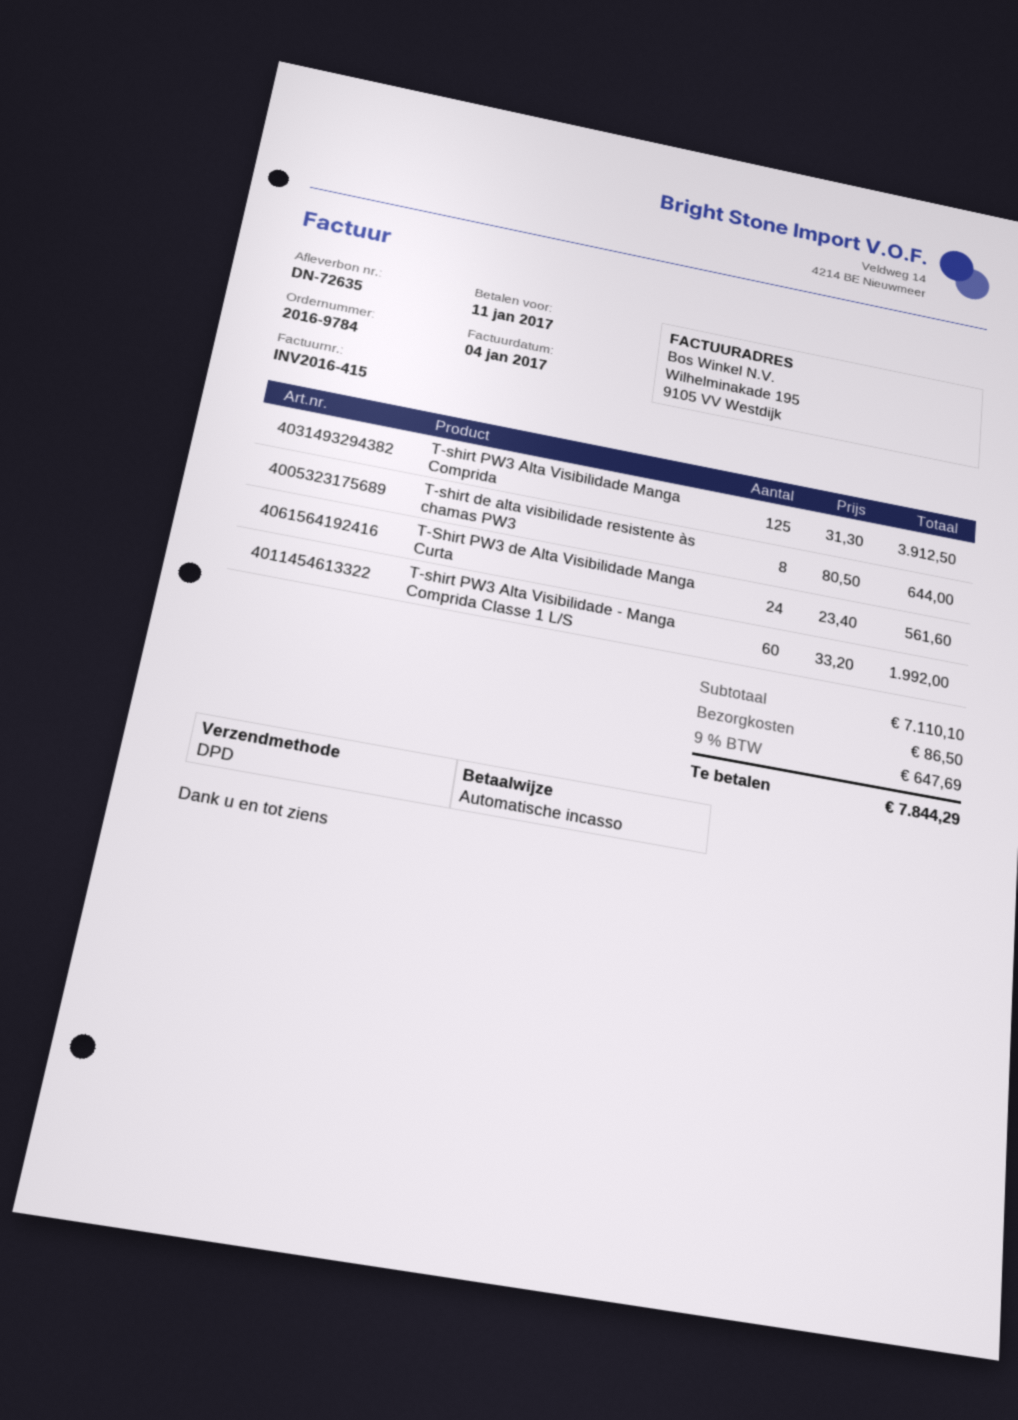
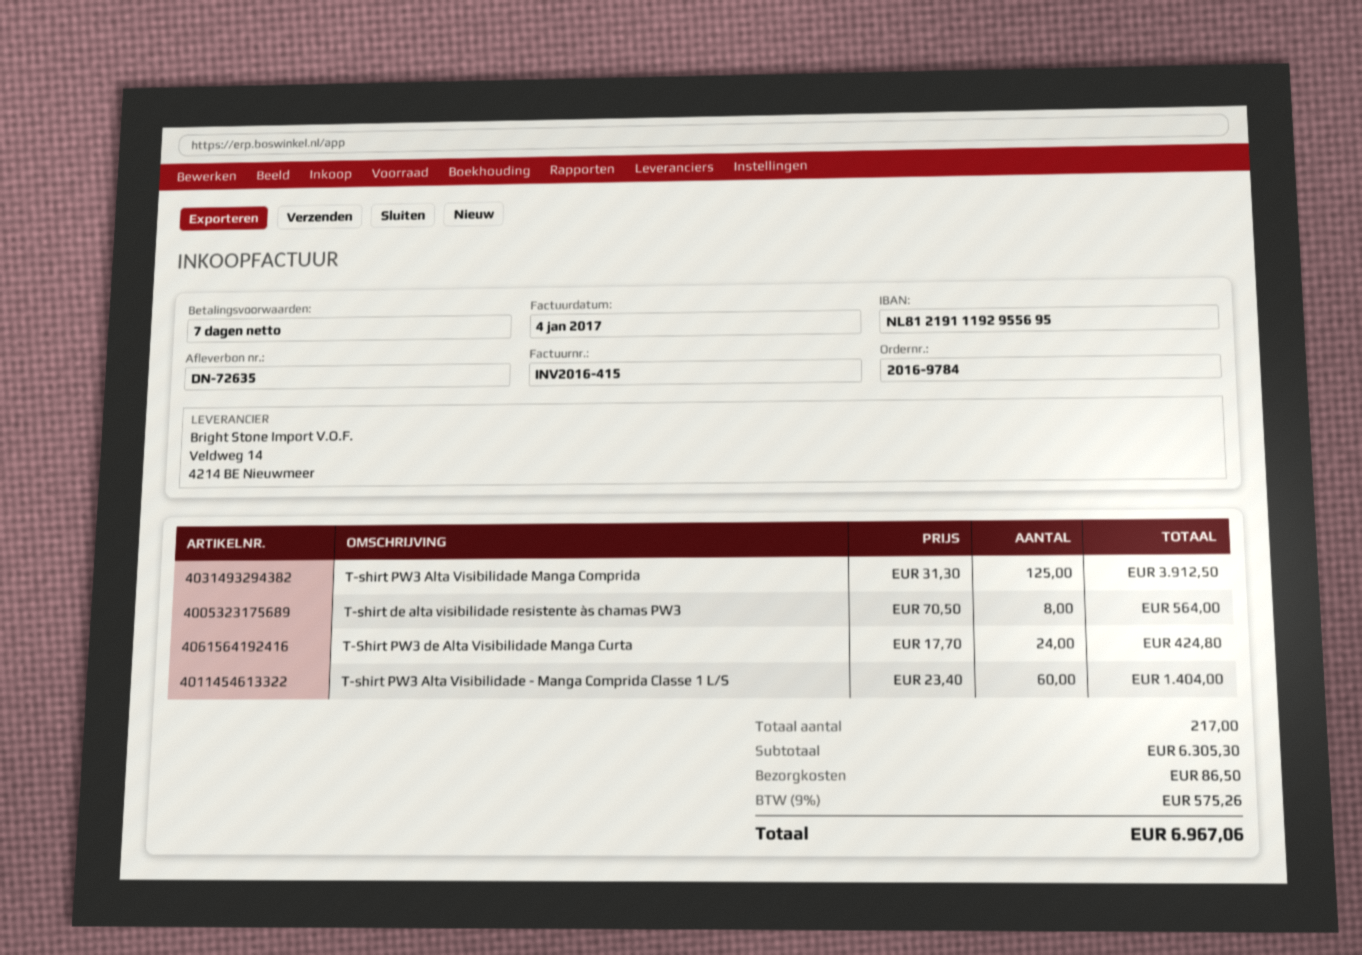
T-shirt de alta visibilidade resistente às chamas PW3: 8 x 80.50 = 644.00 -> 8 x 70.50 = 564.00
T-Shirt PW3 de Alta Visibilidade Manga Curta: 24 x 23.40 = 561.60 -> 24 x 17.70 = 424.80
T-shirt PW3 Alta Visibilidade - Manga Comprida Classe 1 L/S: 60 x 33.20 = 1992.00 -> 60 x 23.40 = 1404.00
subtotal: 7110.10 -> 6305.30
tax: 9% = 647.69 -> 9% = 575.26
total: 7844.29 -> 6967.06

